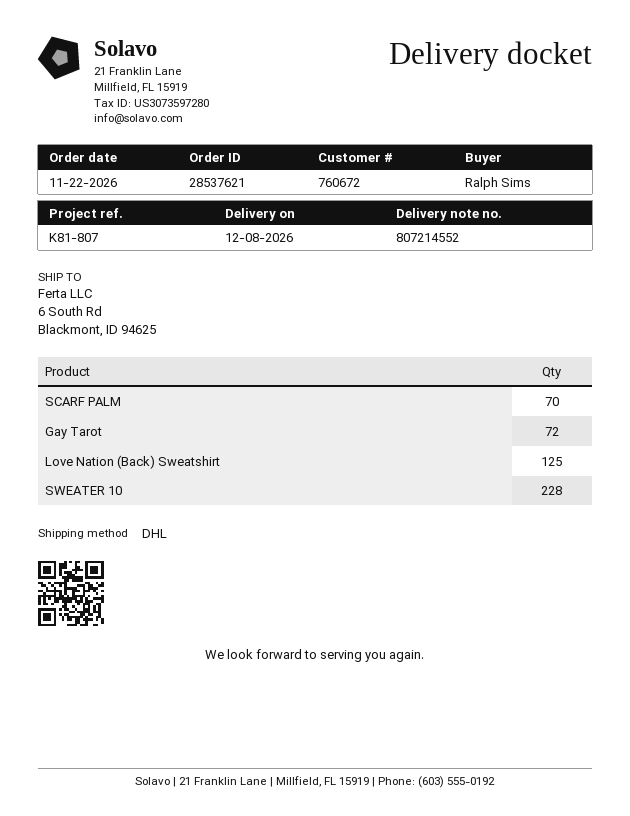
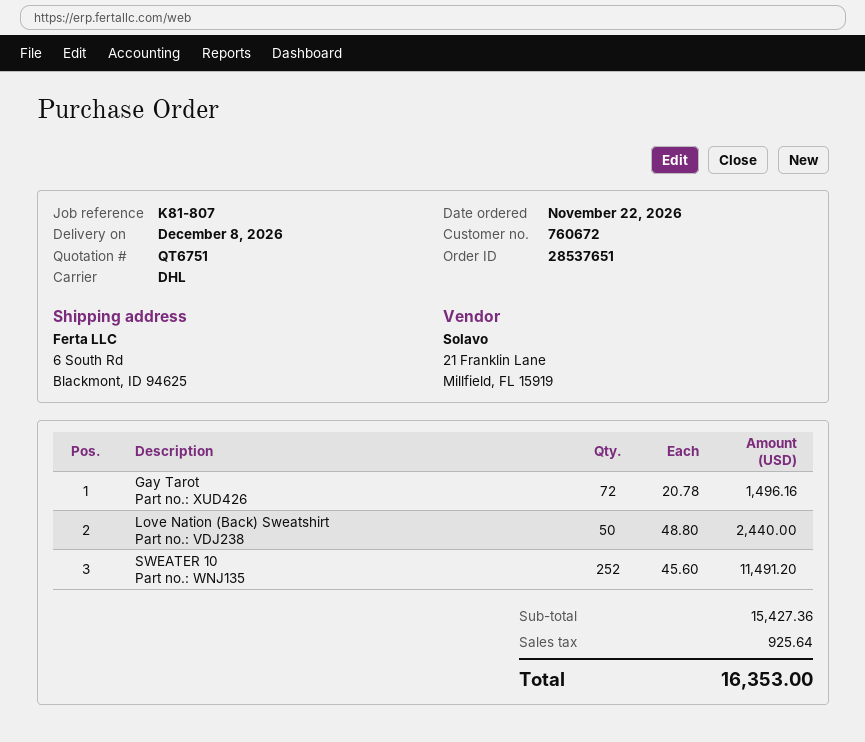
order number: 28537621 -> 28537651
SCARF PALM: 70 -> none
Love Nation (Back) Sweatshirt: 125 -> 50
SWEATER 10: 228 -> 252

